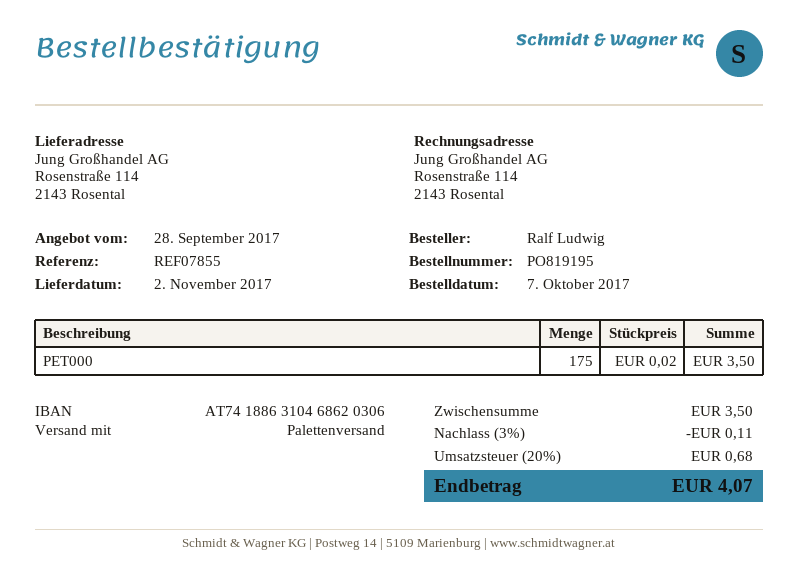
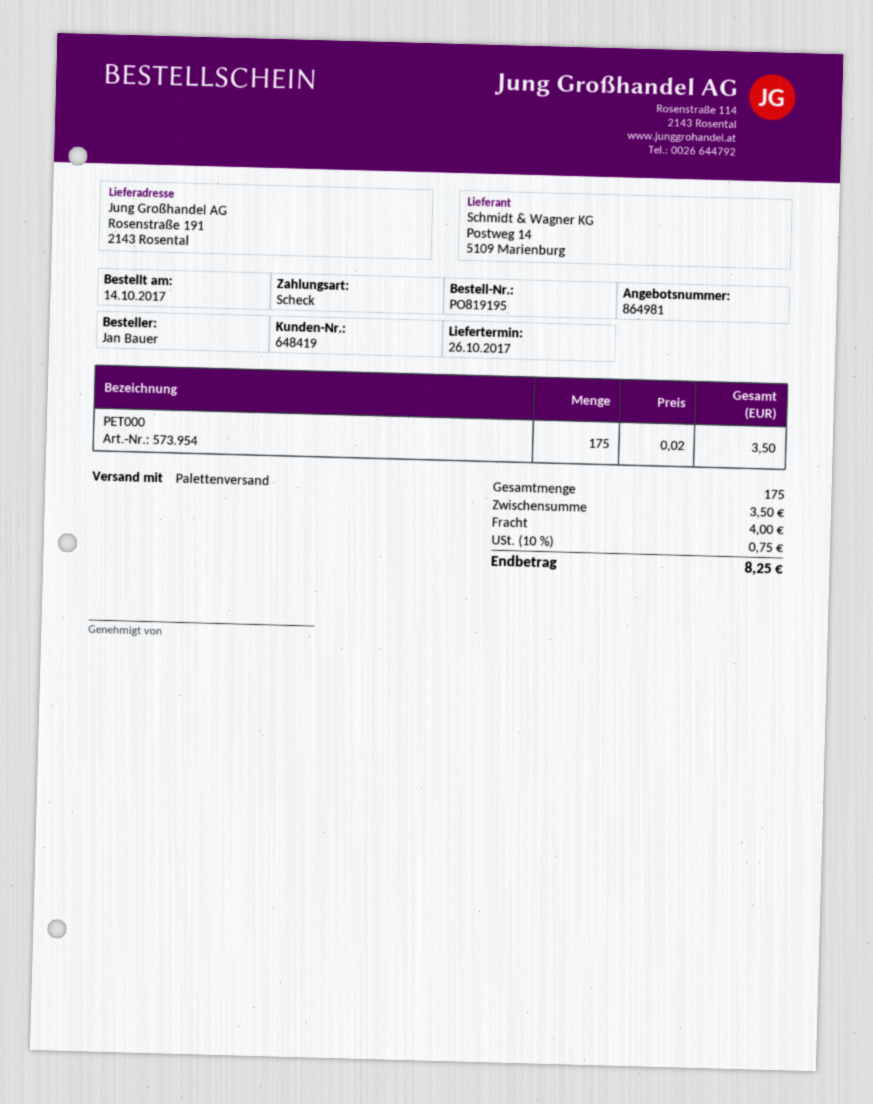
order date: 2017-10-07 -> 2017-10-14
delivery date: 2017-11-02 -> 2017-10-26
ordered by: Ralf Ludwig -> Jan Bauer
ship to: Rosenstraße 114, 2143 Rosental -> Rosenstraße 191, 2143 Rosental
discount: 3% = 0.11 -> none
shipping: none -> 4.00
tax: 20% = 0.68 -> 10% = 0.75
total: 4.07 -> 8.25

